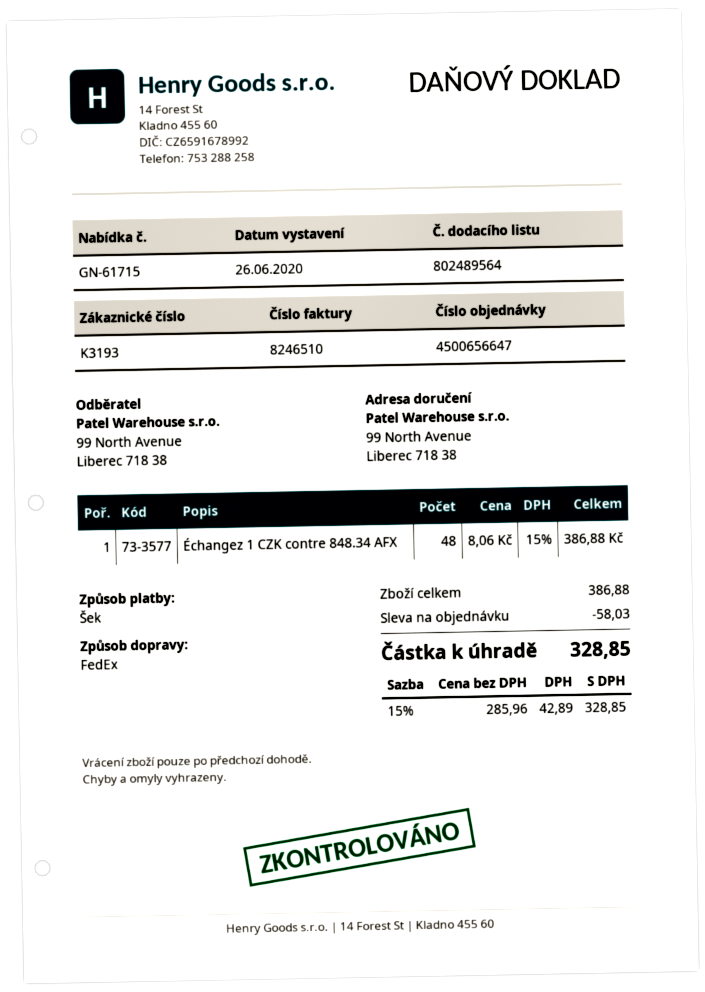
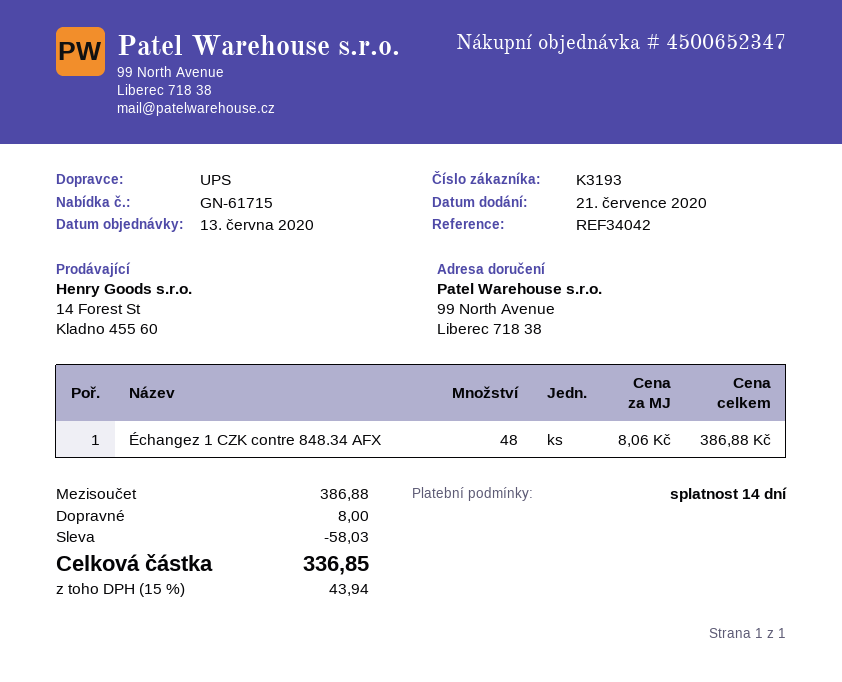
order number: 4500656647 -> 4500652347
shipping method: FedEx -> UPS
shipping: none -> 8.00
tax: 15% = 42.89 -> 15% = 43.94
total: 328.85 -> 336.85

